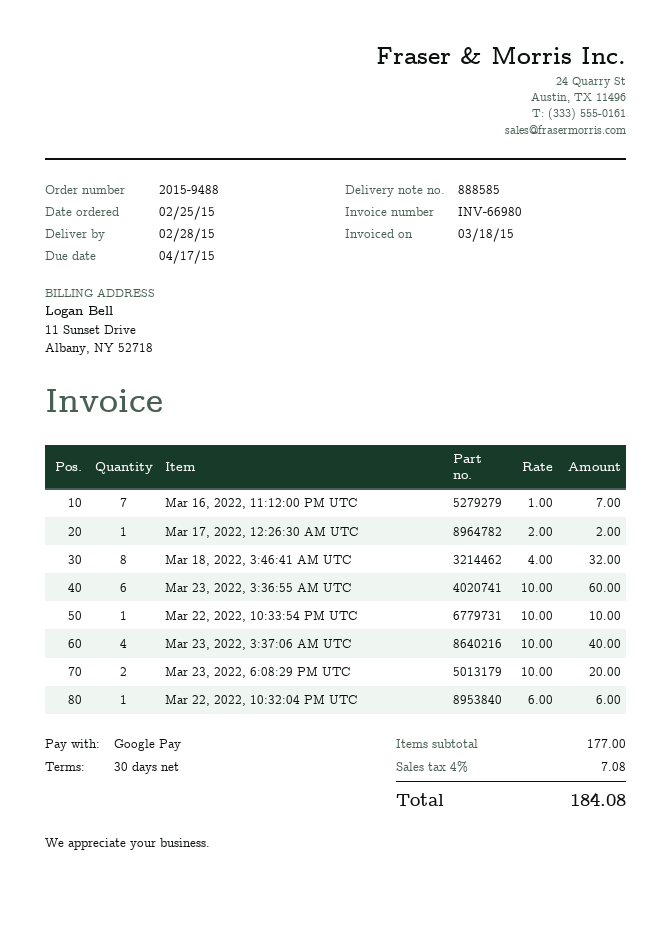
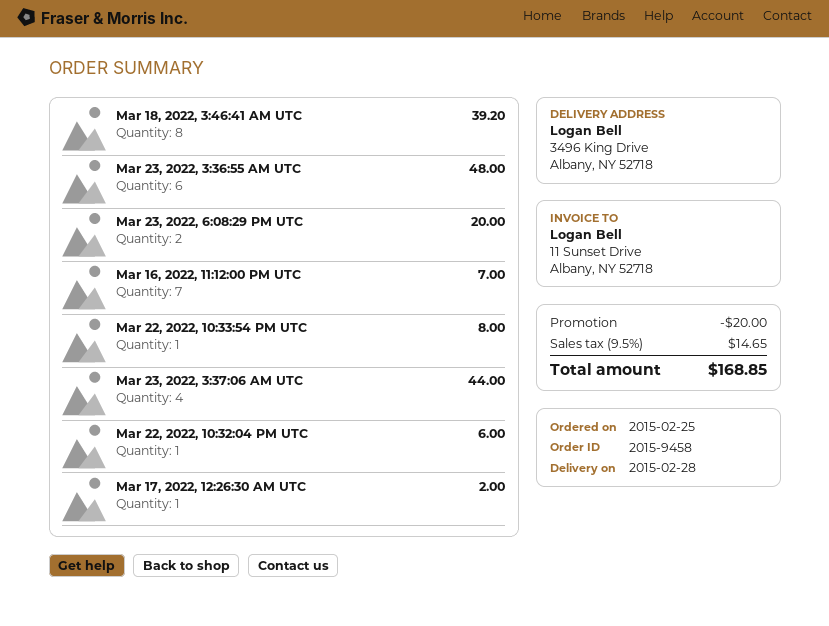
order number: 2015-9488 -> 2015-9458
Mar 18, 2022, 3:46:41 AM UTC: 8 for 32.00 -> 8 for 39.20
Mar 23, 2022, 3:36:55 AM UTC: 6 for 60.00 -> 6 for 48.00
Mar 22, 2022, 10:33:54 PM UTC: 1 for 10.00 -> 1 for 8.00
Mar 23, 2022, 3:37:06 AM UTC: 4 for 40.00 -> 4 for 44.00
discount: none -> 20.00
tax: 4% = 7.08 -> 9.5% = 14.65
total: 184.08 -> 168.85

